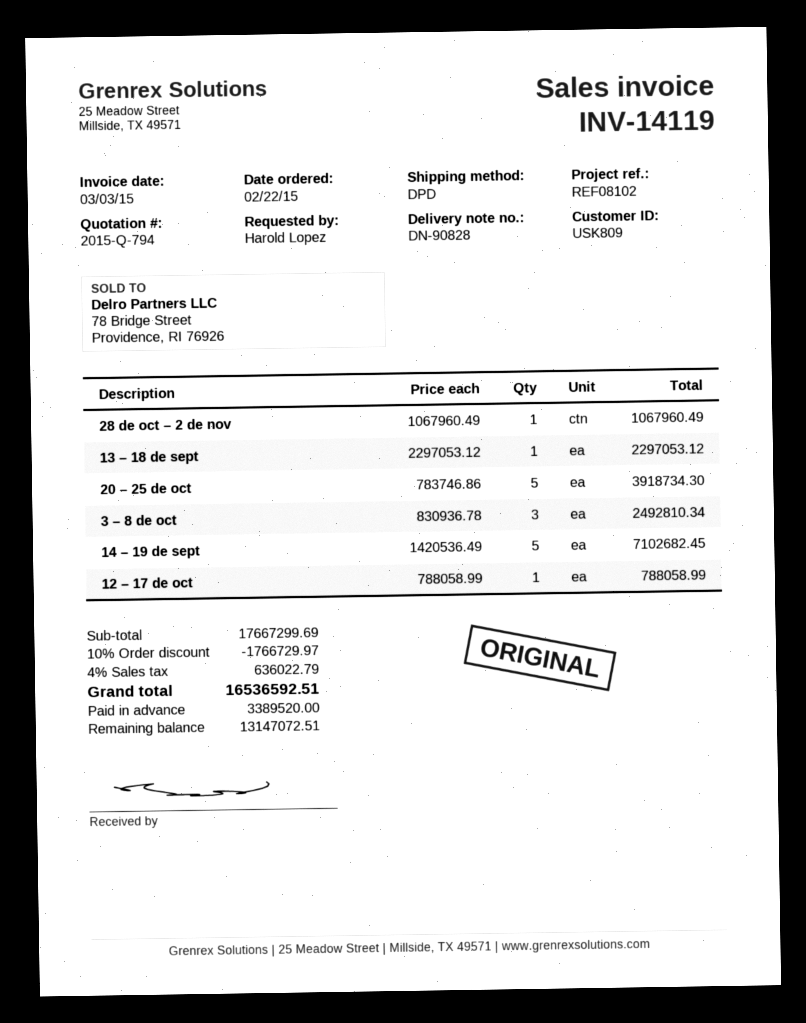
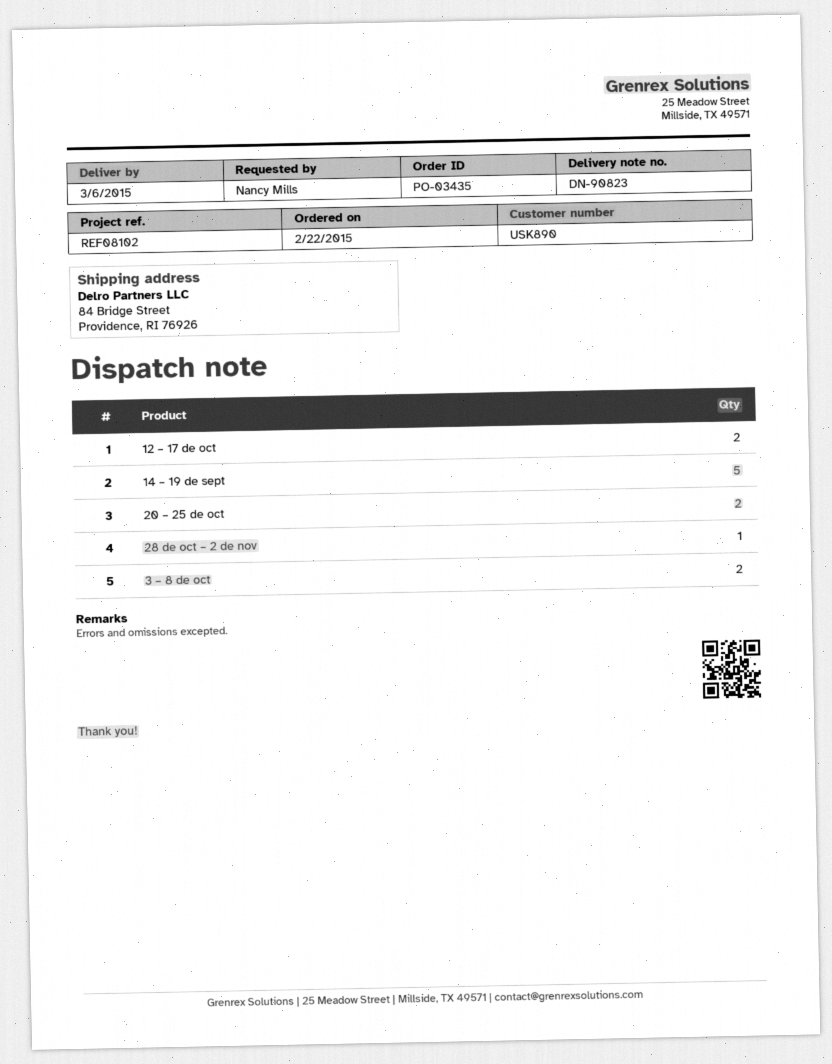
delivery note number: DN-90828 -> DN-90823
customer number: USK809 -> USK890
ordered by: Harold Lopez -> Nancy Mills
13 – 18 de sept: 1 -> none
20 – 25 de oct: 5 -> 2
3 – 8 de oct: 3 -> 2
12 – 17 de oct: 1 -> 2

